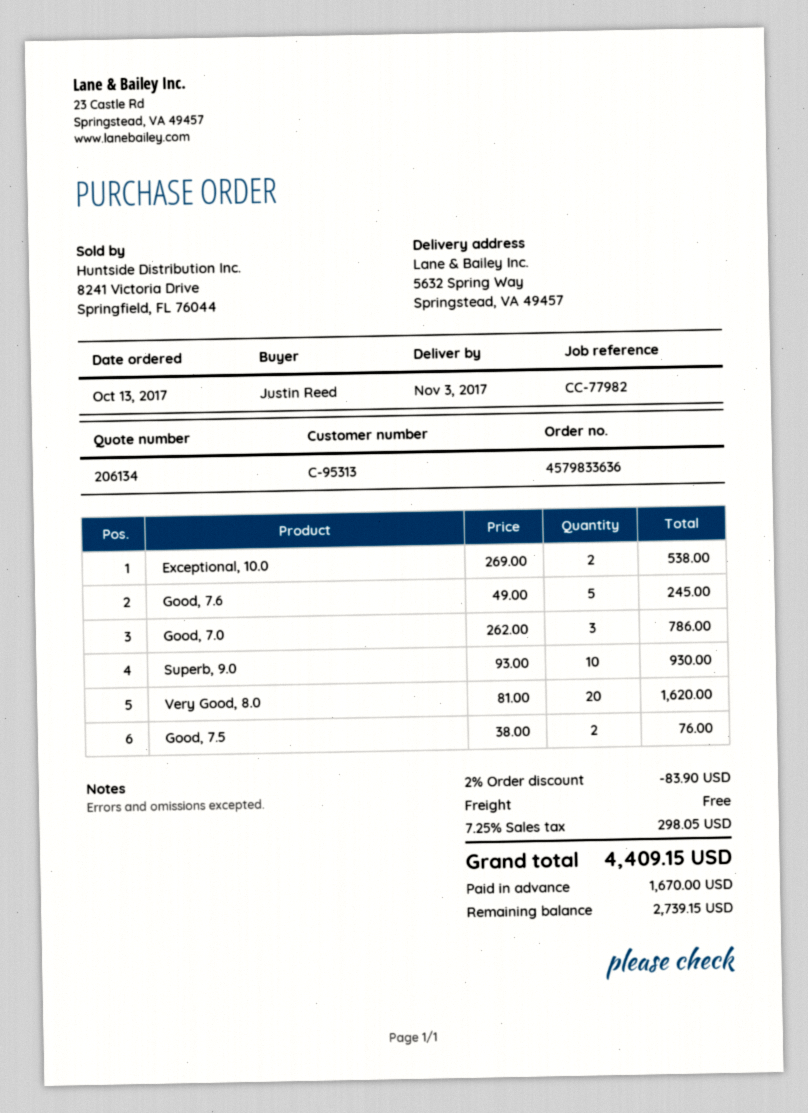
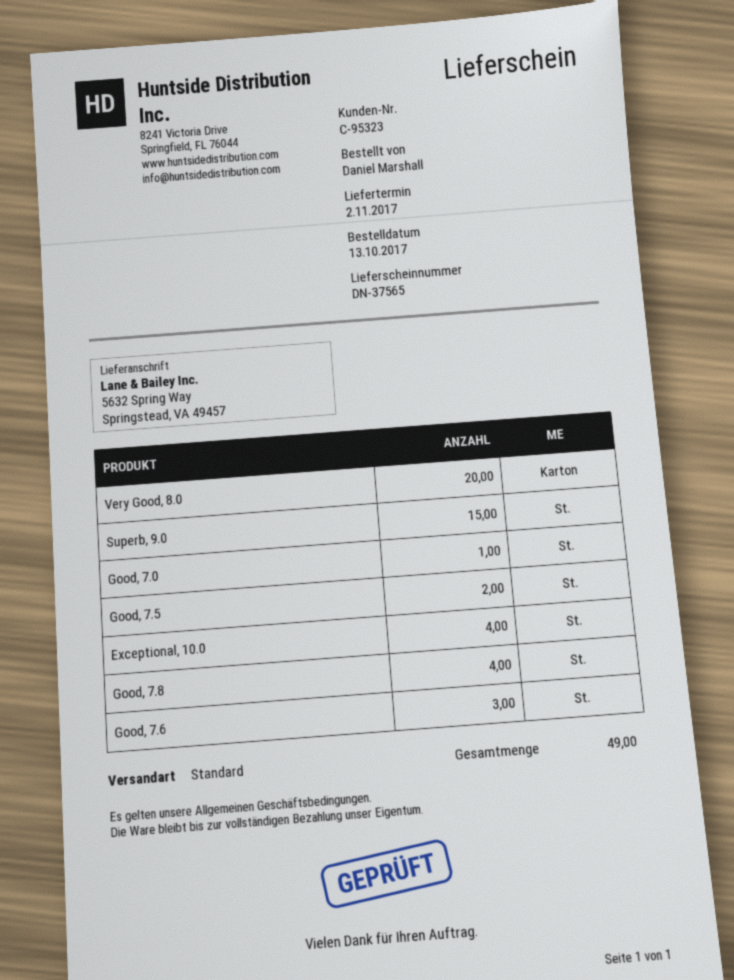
delivery date: 2017-11-03 -> 2017-11-02
customer number: C-95313 -> C-95323
ordered by: Justin Reed -> Daniel Marshall
Exceptional, 10.0: 2 -> 4
Good, 7.6: 5 -> 3
Good, 7.0: 3 -> 1
Superb, 9.0: 10 -> 15
Good, 7.8: none -> 4

